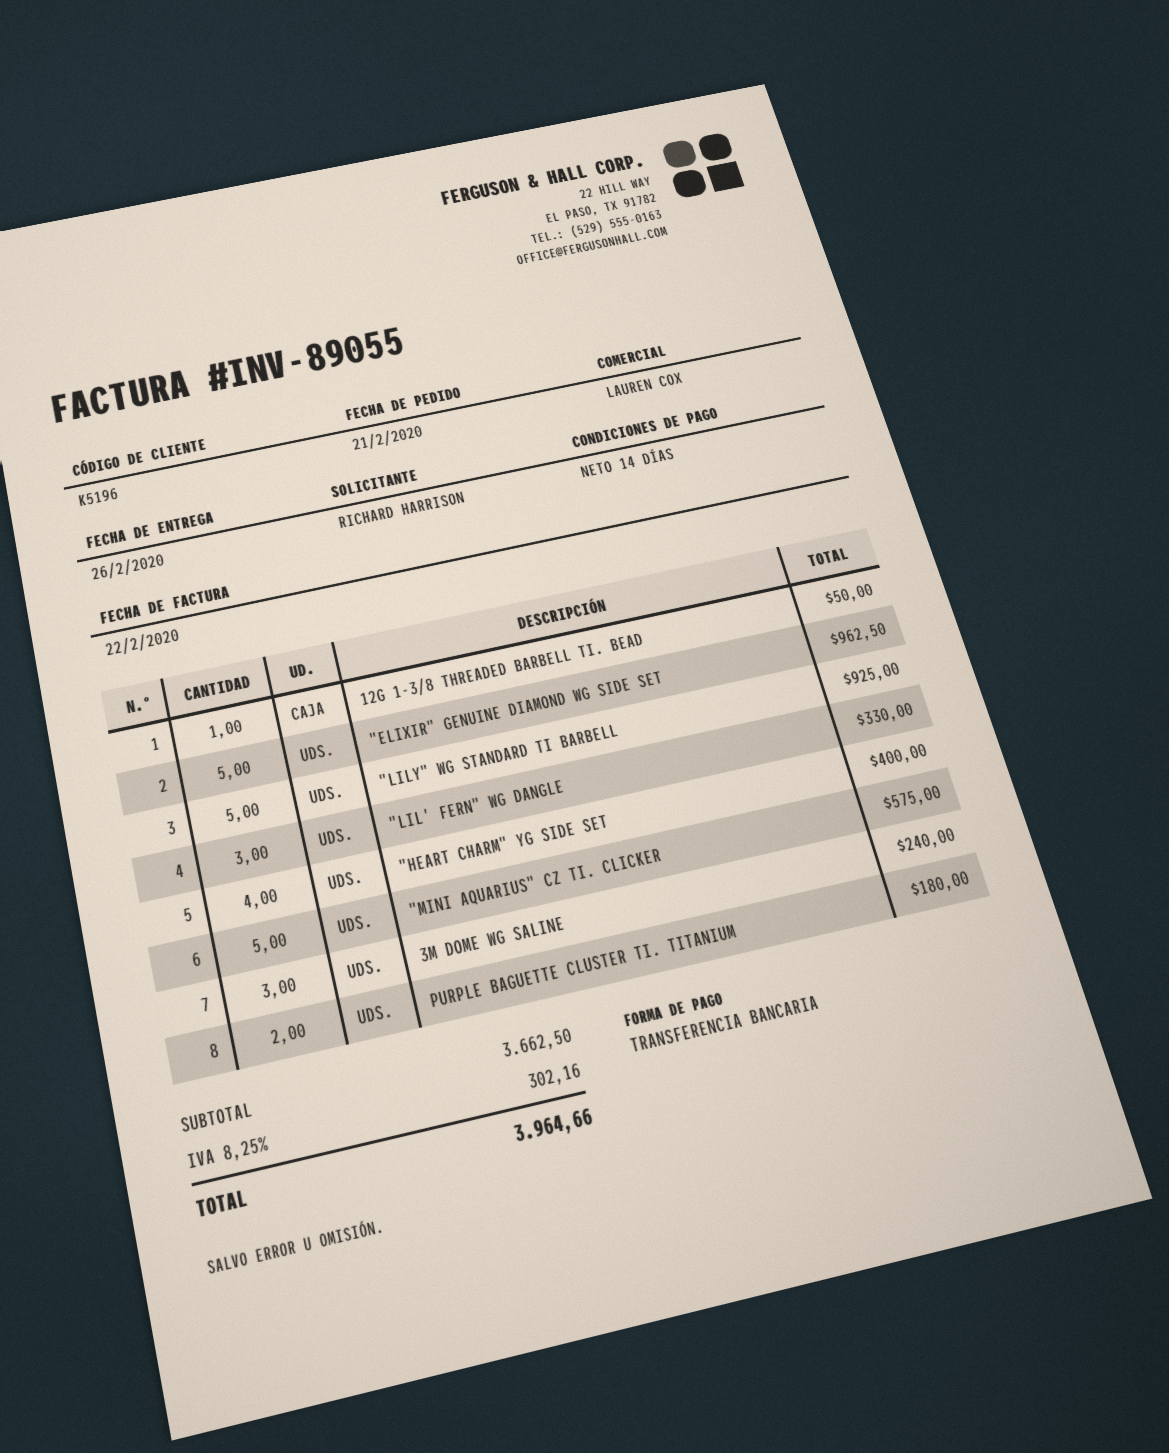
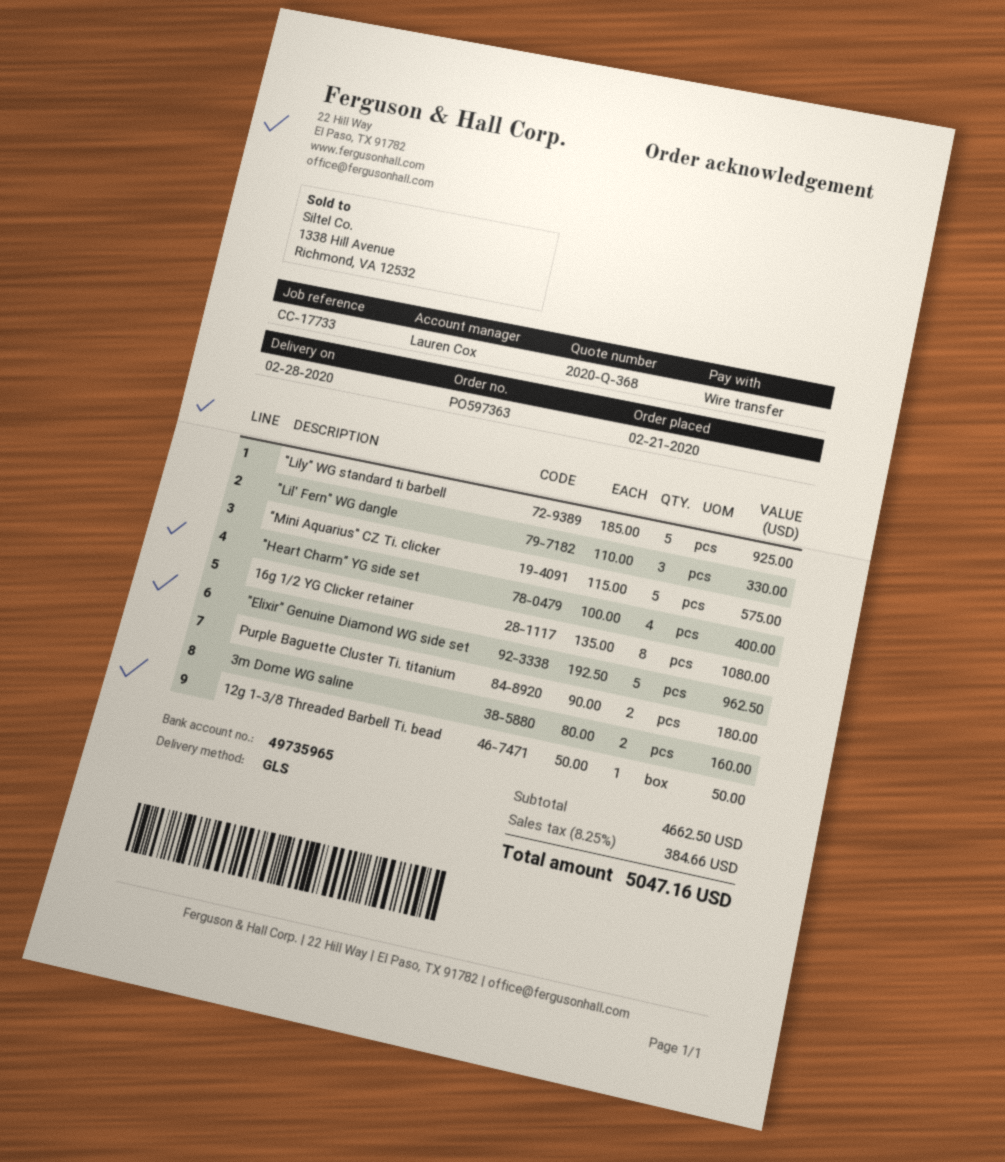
delivery date: 2020-02-26 -> 2020-02-28
3M DOME WG SALINE: 3 for 240.00 -> 2 for 160.00
16g 1/2 YG Clicker retainer: none -> 8 for 1080.00
subtotal: 3662.50 -> 4662.50
tax: 8.25% = 302.16 -> 8.25% = 384.66
total: 3964.66 -> 5047.16

